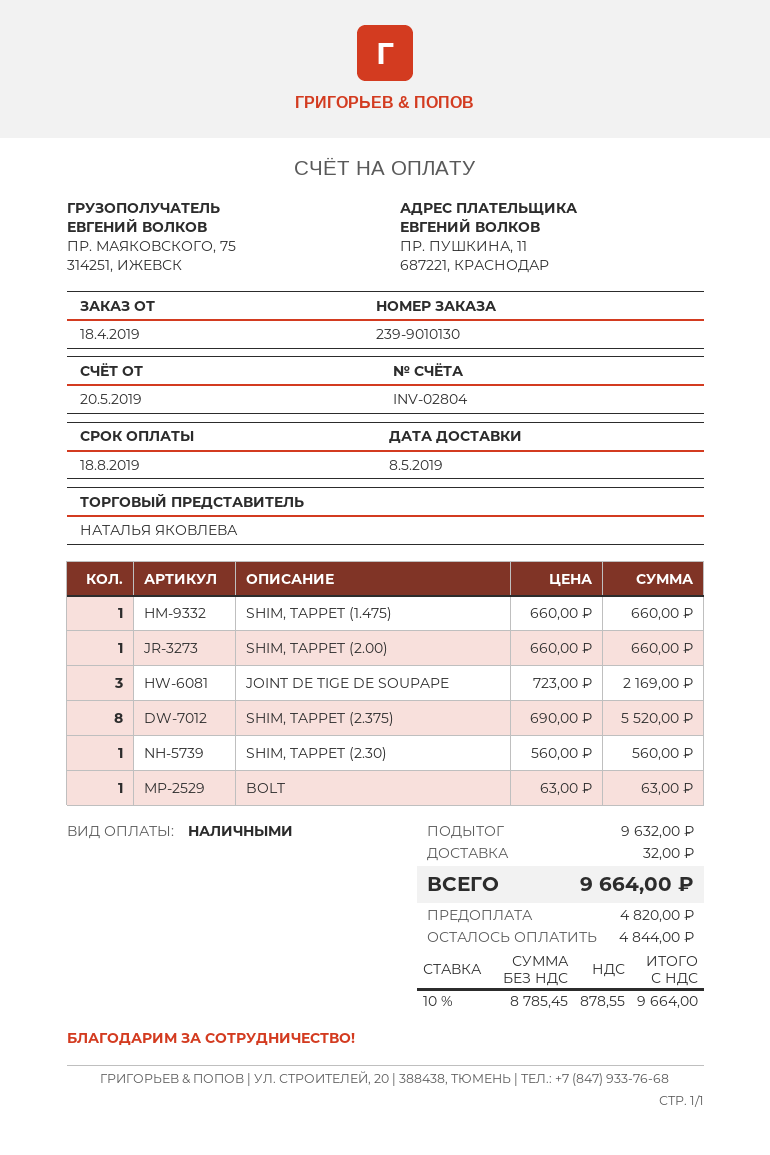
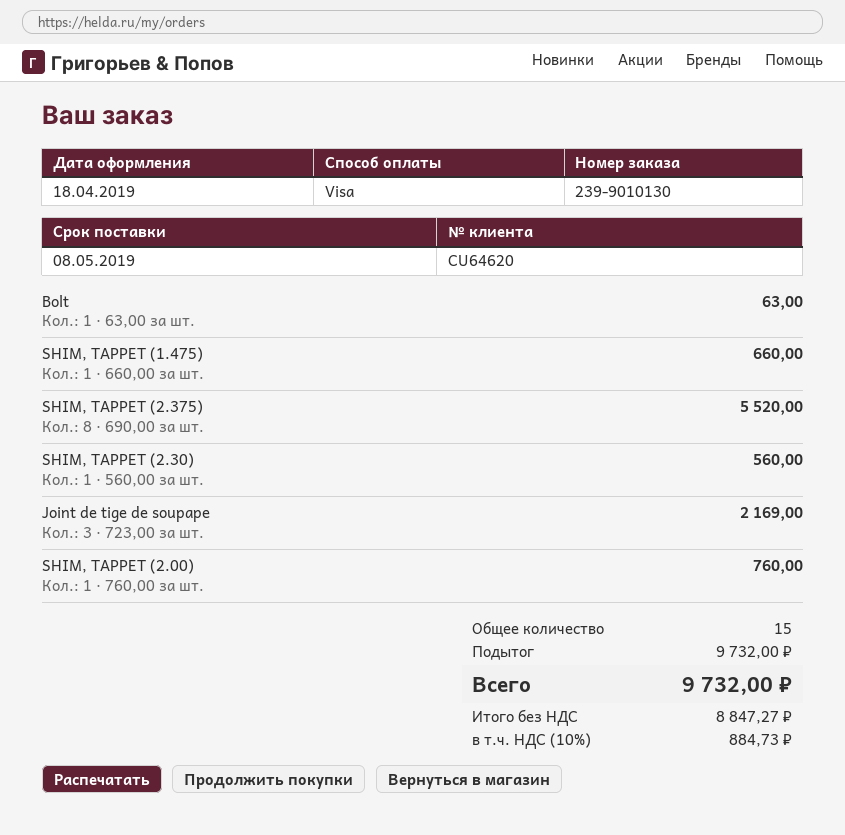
payment method: cash -> Visa
SHIM, TAPPET (2.00): 1 x 660.00 = 660.00 -> 1 x 760.00 = 760.00
subtotal: 9632.00 -> 9732.00
shipping: 32.00 -> none
net: 8785.45 -> 8847.27
tax: 10% = 878.55 -> 10% = 884.73
total: 9664.00 -> 9732.00

